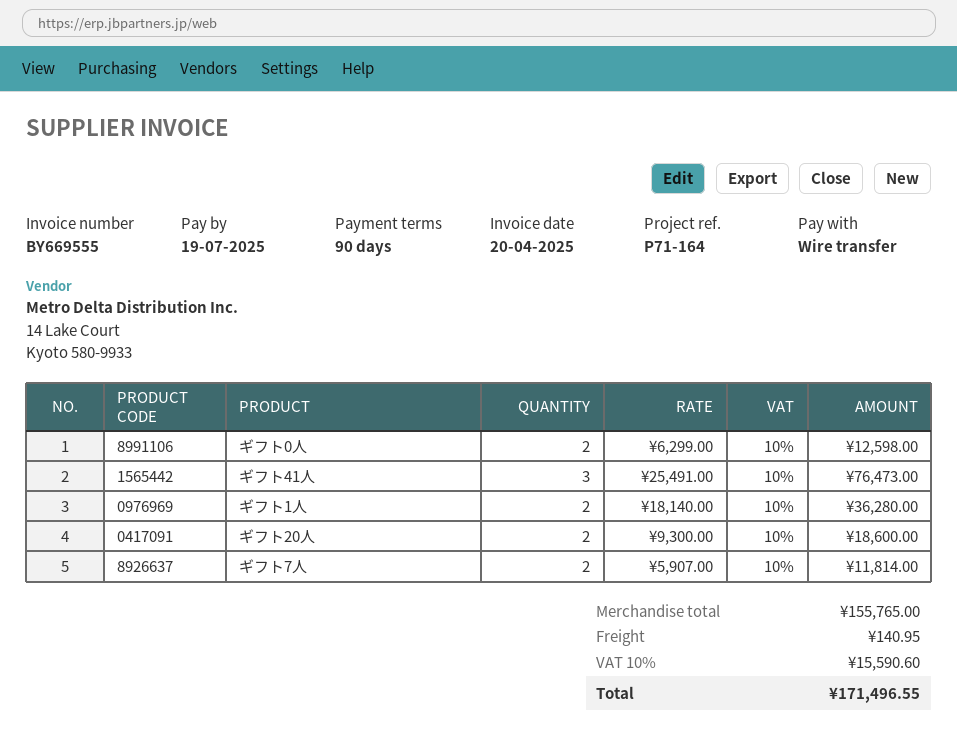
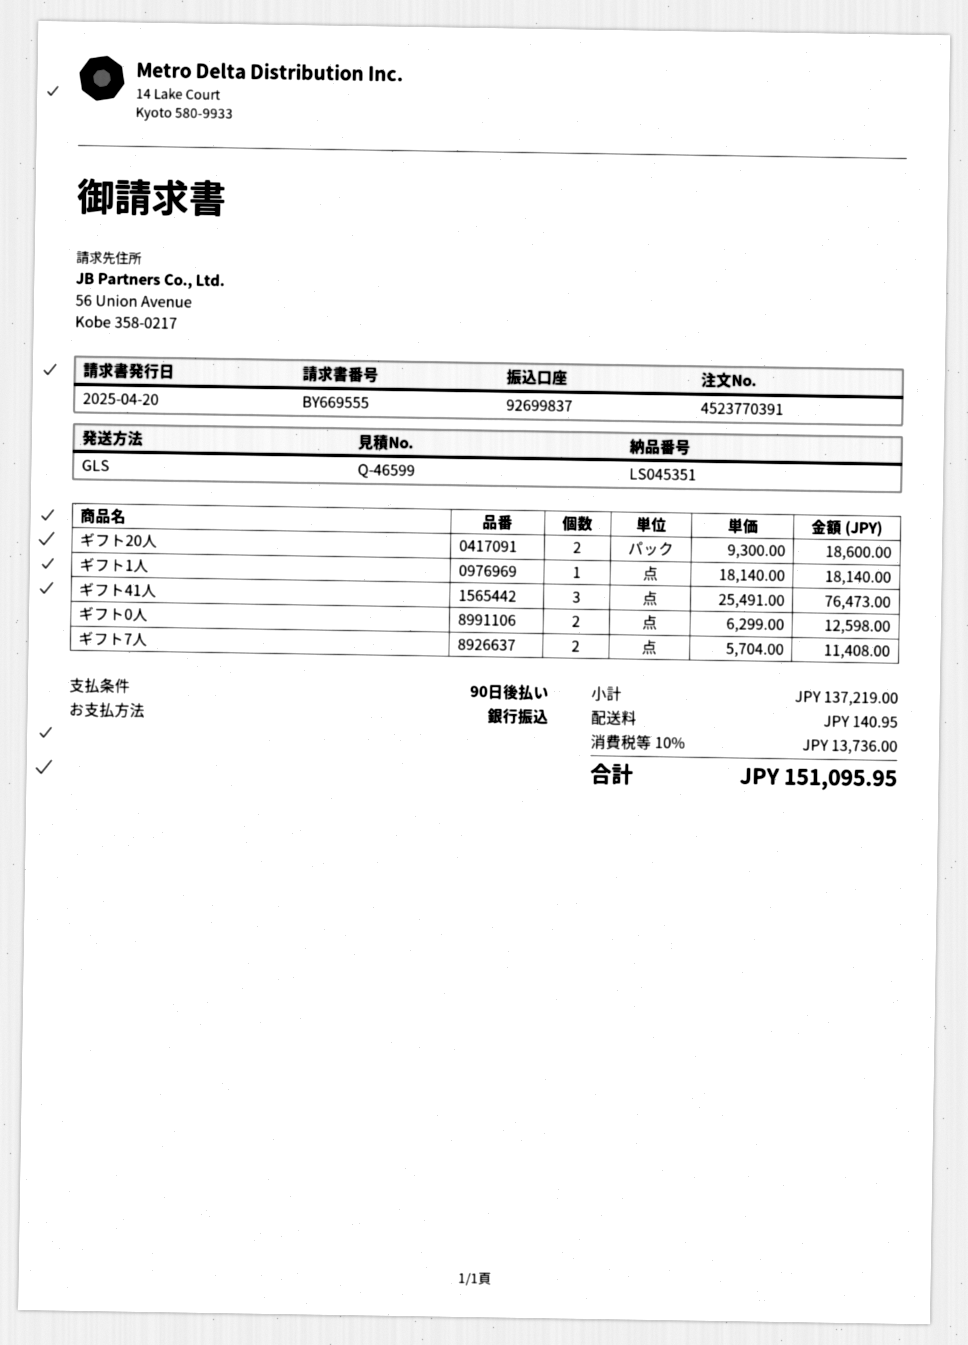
ギフト1人: 2 x 18140.00 = 36280.00 -> 1 x 18140.00 = 18140.00
ギフト7人: 2 x 5907.00 = 11814.00 -> 2 x 5704.00 = 11408.00
subtotal: 155765.00 -> 137219.00
tax: 10% = 15590.60 -> 10% = 13736.00
total: 171496.55 -> 151095.95

